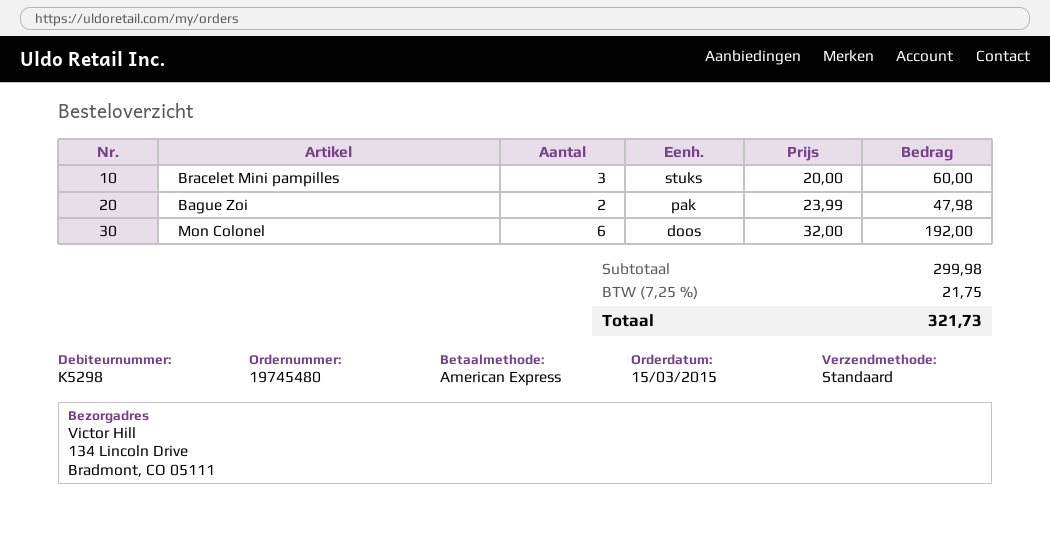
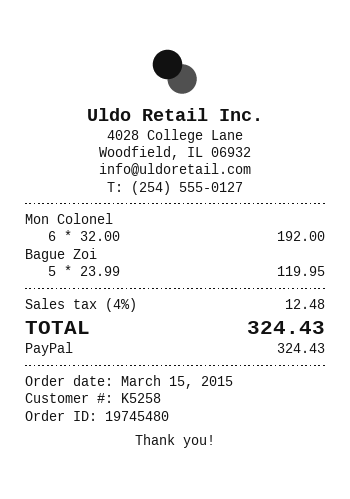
customer number: K5298 -> K5258
payment method: American Express -> PayPal
Bracelet Mini pampilles: 3 x 20.00 = 60.00 -> none
Bague Zoi: 2 x 23.99 = 47.98 -> 5 x 23.99 = 119.95
tax: 7.25% = 21.75 -> 4% = 12.48
total: 321.73 -> 324.43

